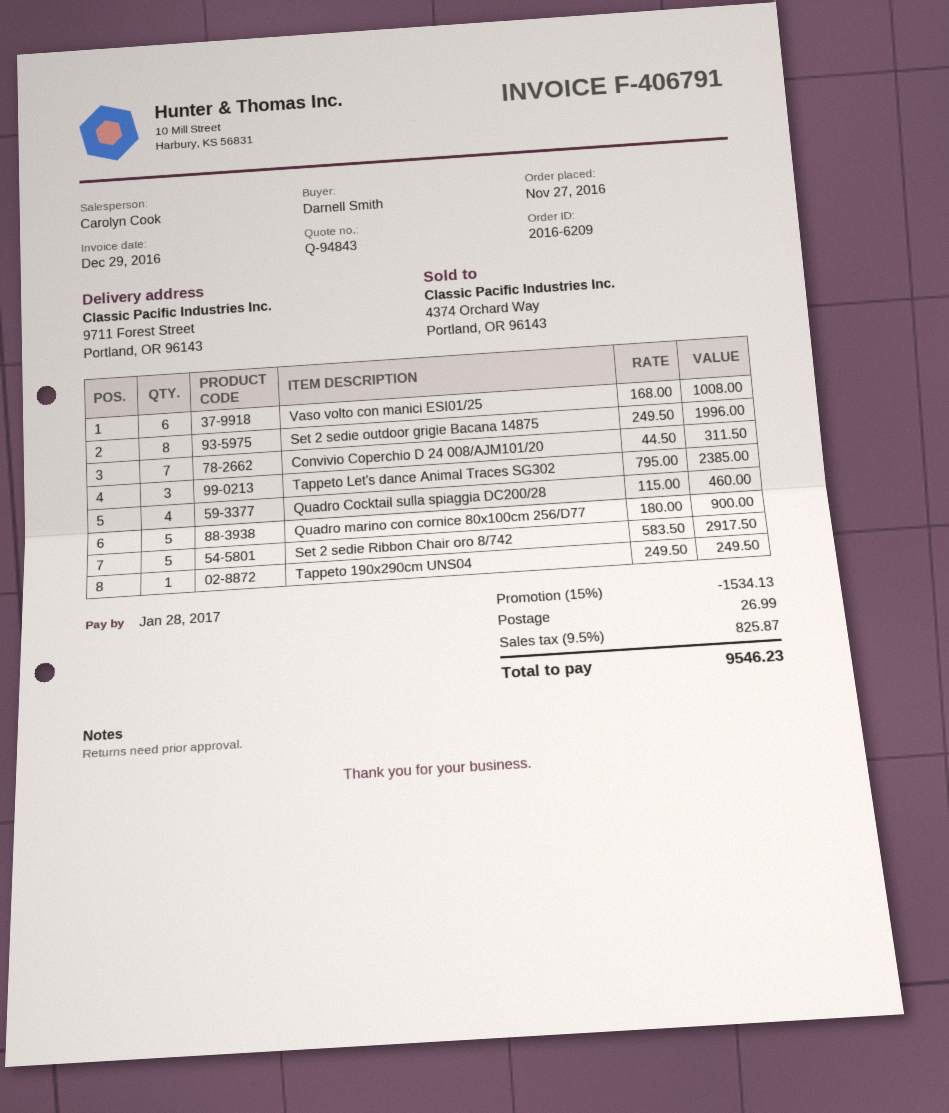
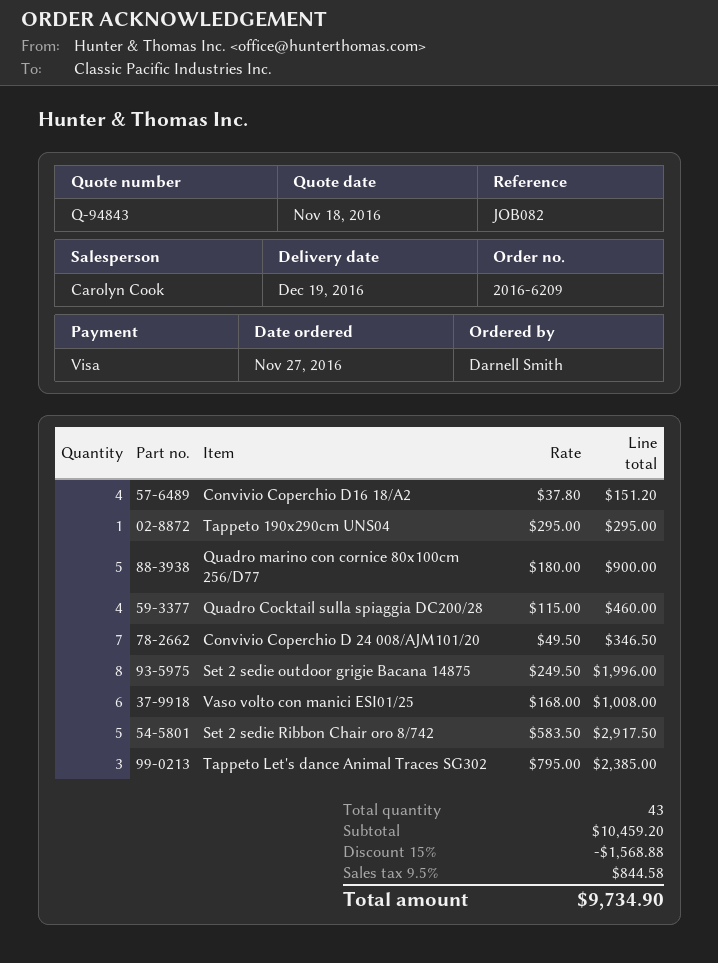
Convivio Coperchio D 24 008/AJM101/20: 7 x 44.50 = 311.50 -> 7 x 49.50 = 346.50
Tappeto 190x290cm UNS04: 1 x 249.50 = 249.50 -> 1 x 295.00 = 295.00
Convivio Coperchio D16 18/A2: none -> 4 x 37.80 = 151.20
discount: 15% = 1534.13 -> 15% = 1568.88
shipping: 26.99 -> none
tax: 9.5% = 825.87 -> 9.5% = 844.58
total: 9546.23 -> 9734.90

